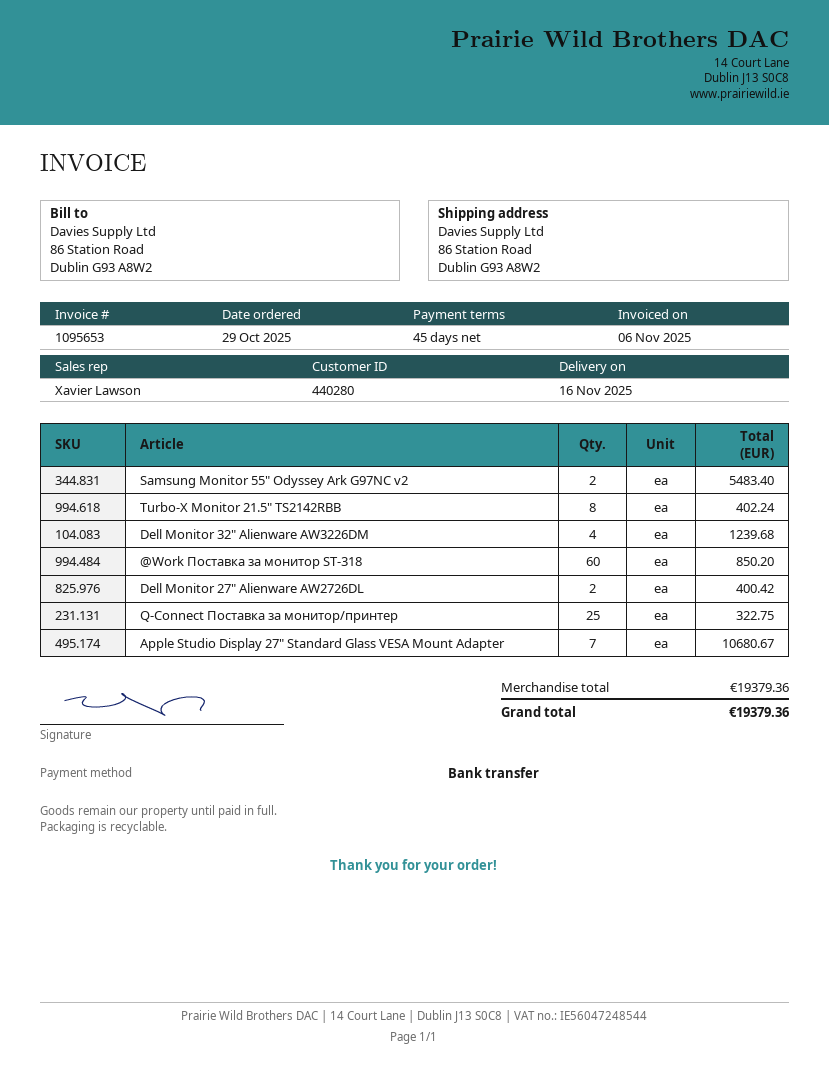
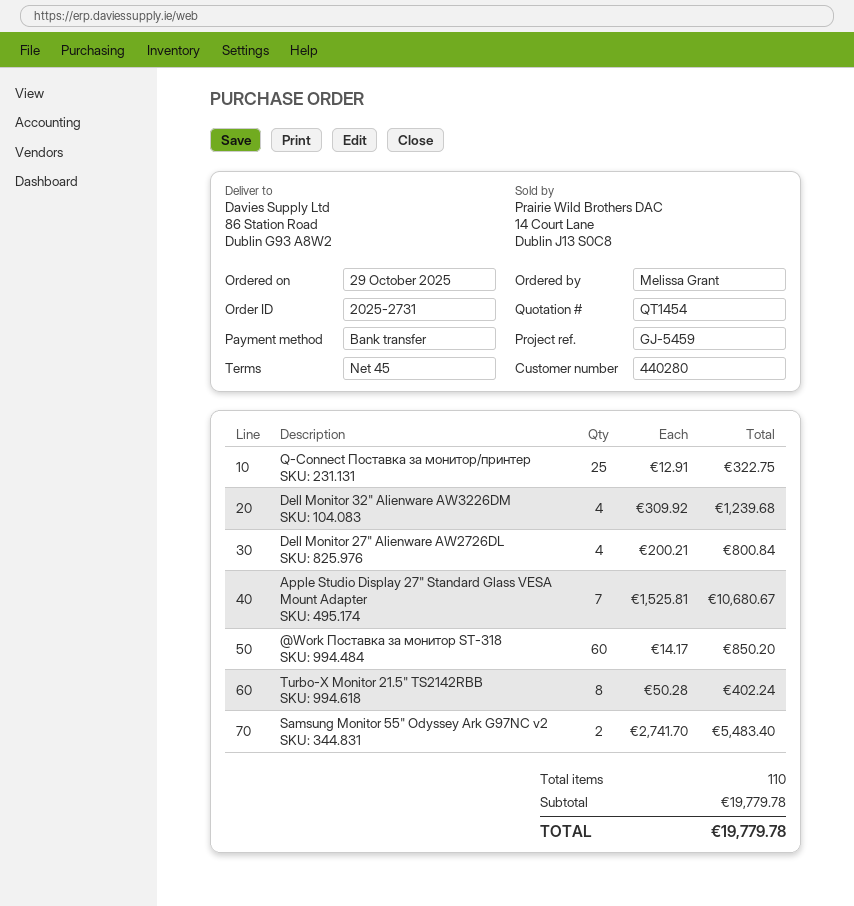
Dell Monitor 27" Alienware AW2726DL: 2 for 400.42 -> 4 for 800.84
subtotal: 19379.36 -> 19779.78
total: 19379.36 -> 19779.78

